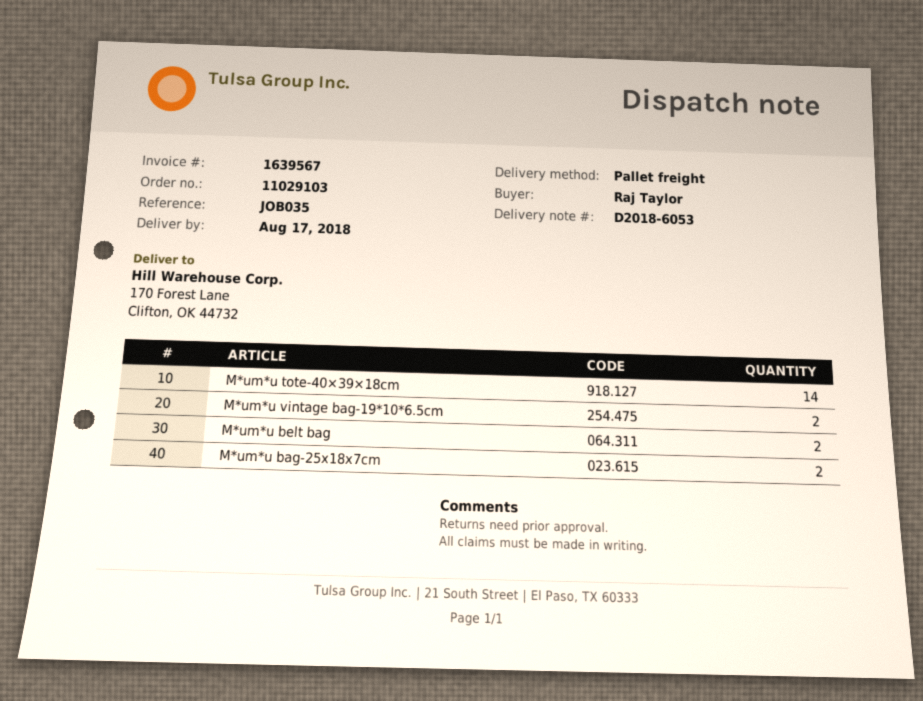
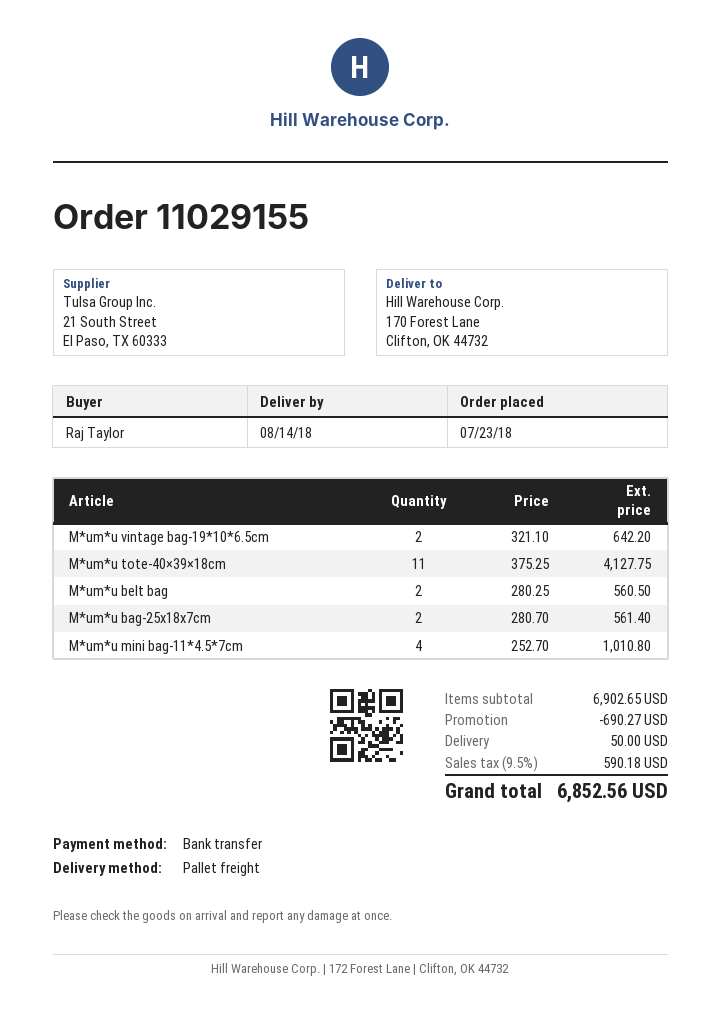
order number: 11029103 -> 11029155
delivery date: 2018-08-17 -> 2018-08-14
M*um*u tote-40×39×18cm: 14 -> 11
M*um*u mini bag-11*4.5*7cm: none -> 4

